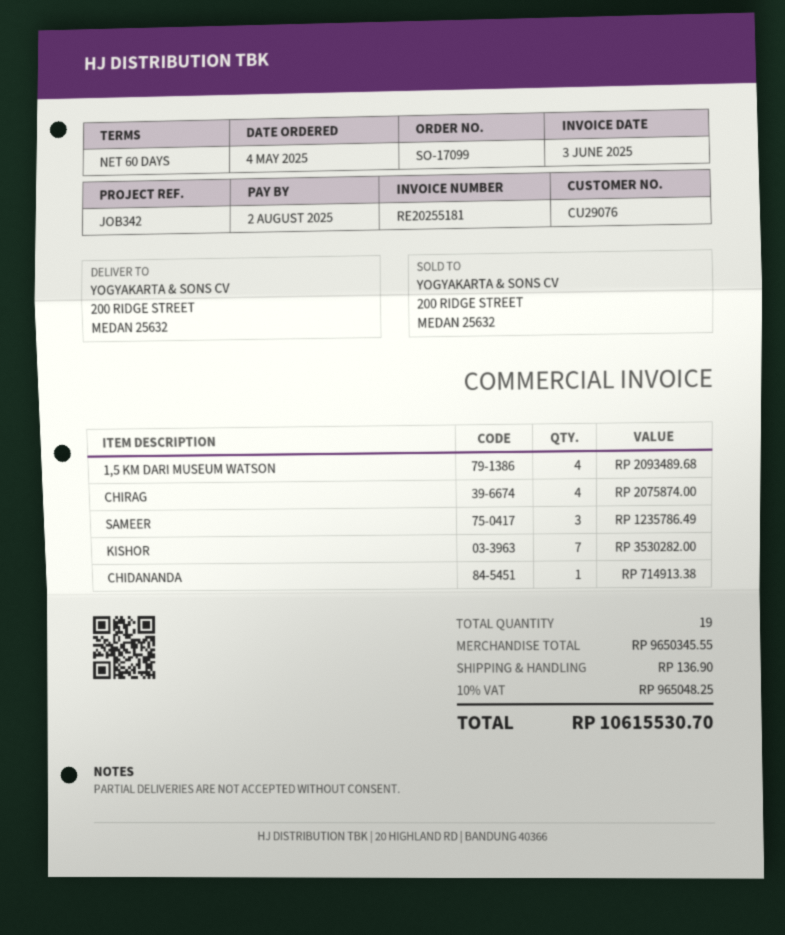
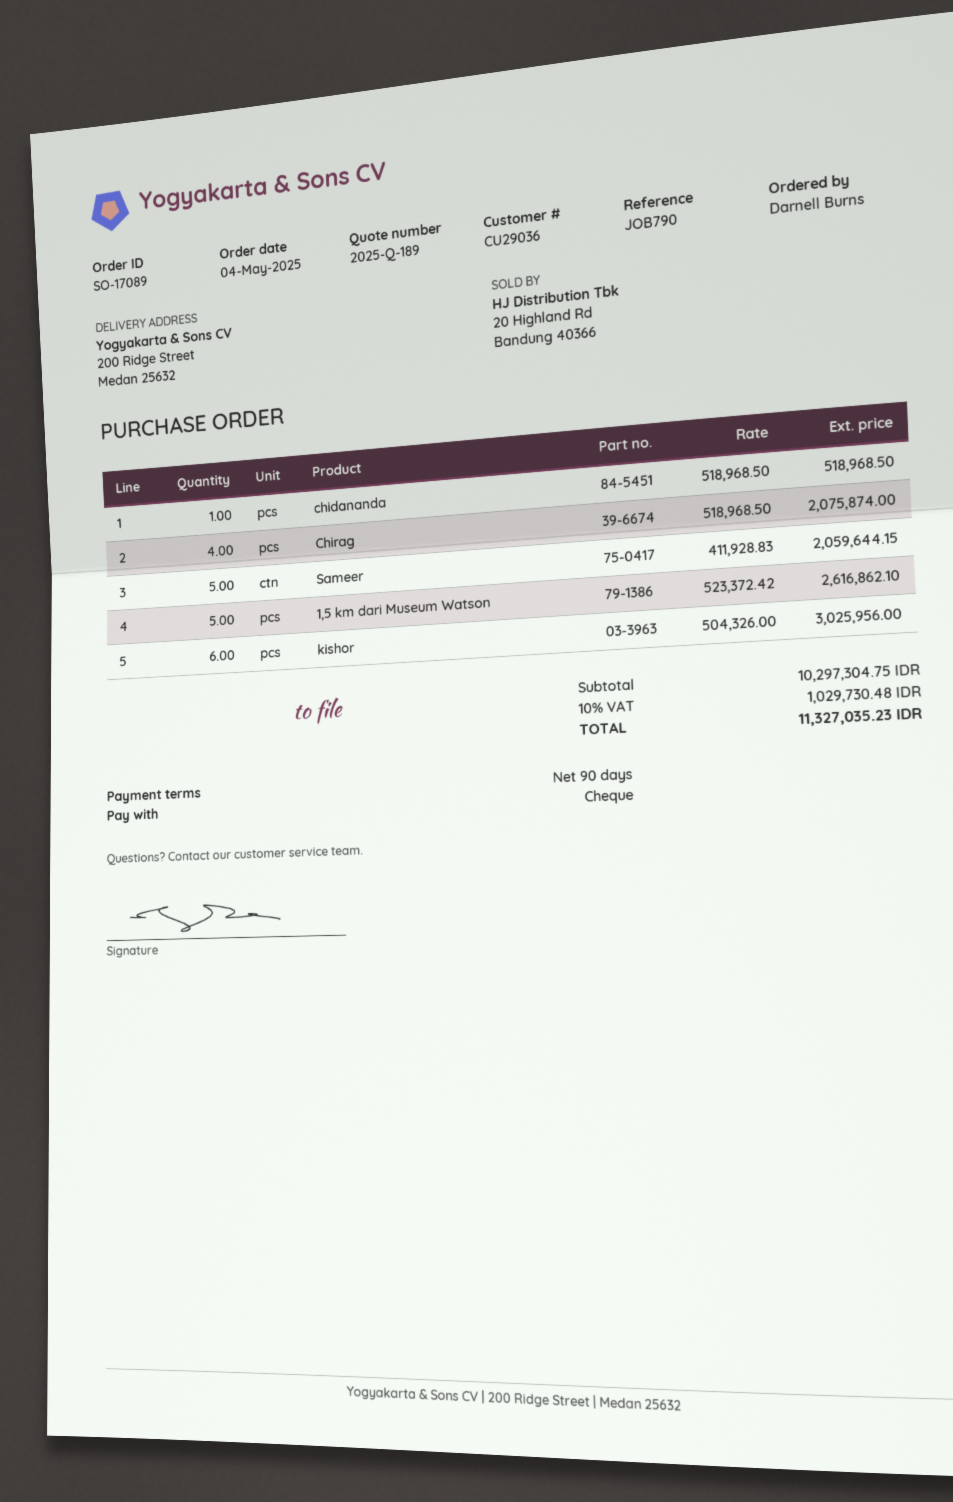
order number: SO-17099 -> SO-17089
payment terms: 60 days -> 90 days
customer number: CU29076 -> CU29036
reference: JOB342 -> JOB790
1,5 KM DARI MUSEUM WATSON: 4 for 2093489.68 -> 5 for 2616862.10
SAMEER: 3 for 1235786.49 -> 5 for 2059644.15
KISHOR: 7 for 3530282.00 -> 6 for 3025956.00
CHIDANANDA: 1 for 714913.38 -> 1 for 518968.50
subtotal: 9650345.55 -> 10297304.75
shipping: 136.90 -> none
tax: 10% = 965048.25 -> 10% = 1029730.48
total: 10615530.70 -> 11327035.23

